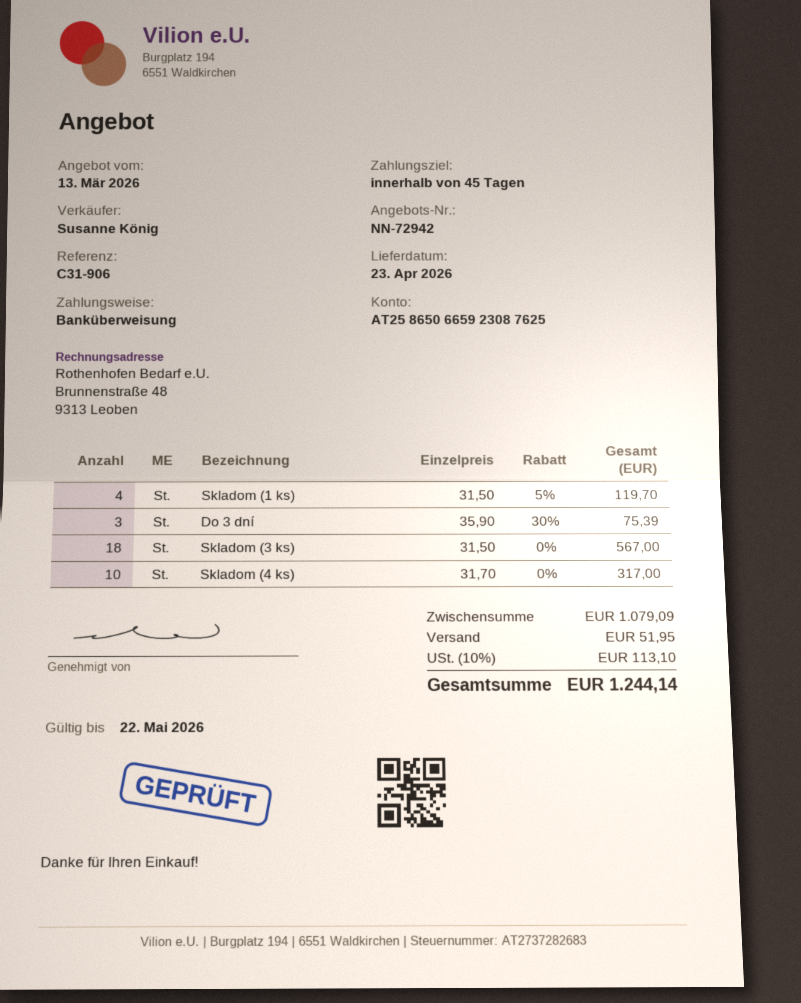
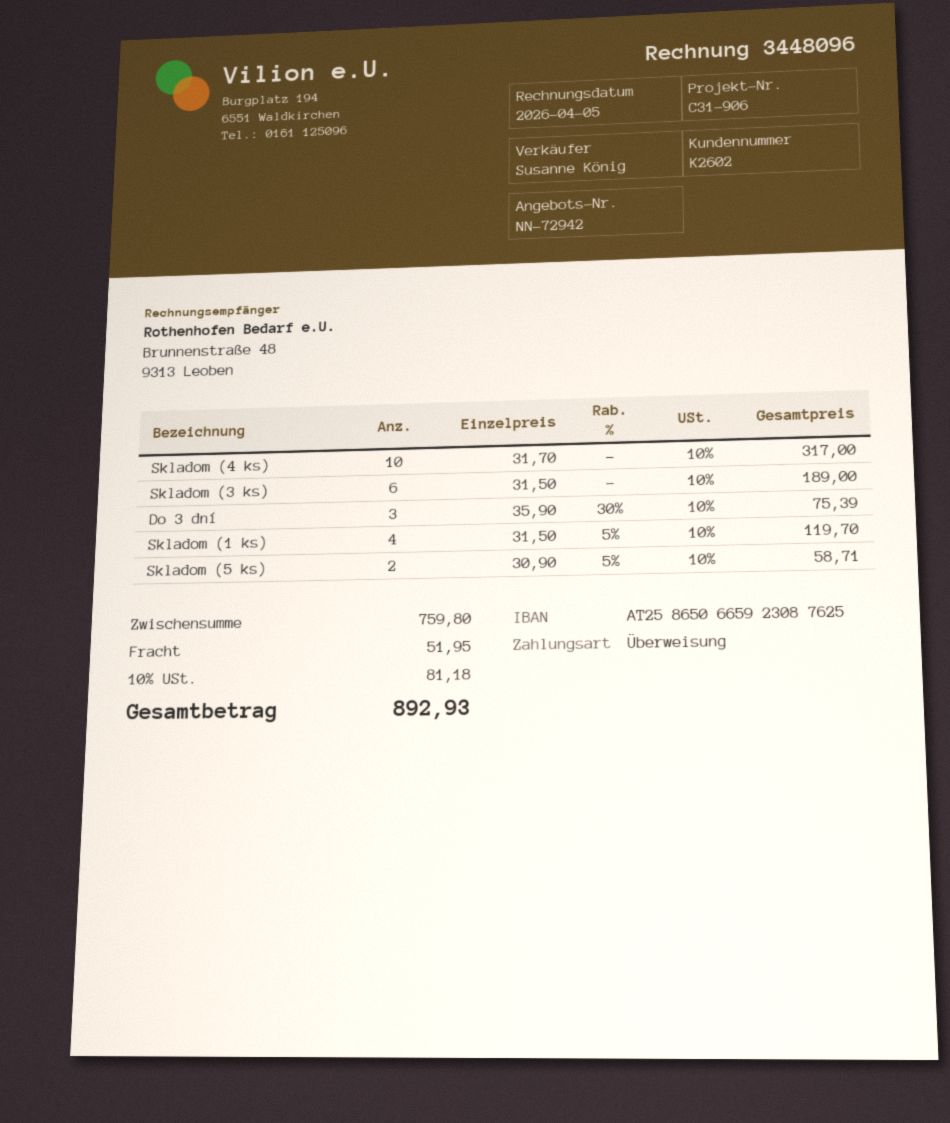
Skladom (3 ks): 18 x 31.50 = 567.00 -> 6 x 31.50 = 189.00
Skladom (5 ks): none -> 2 x 30.90 - 5% = 58.71
subtotal: 1079.09 -> 759.80
tax: 10% = 113.10 -> 10% = 81.18
total: 1244.14 -> 892.93

